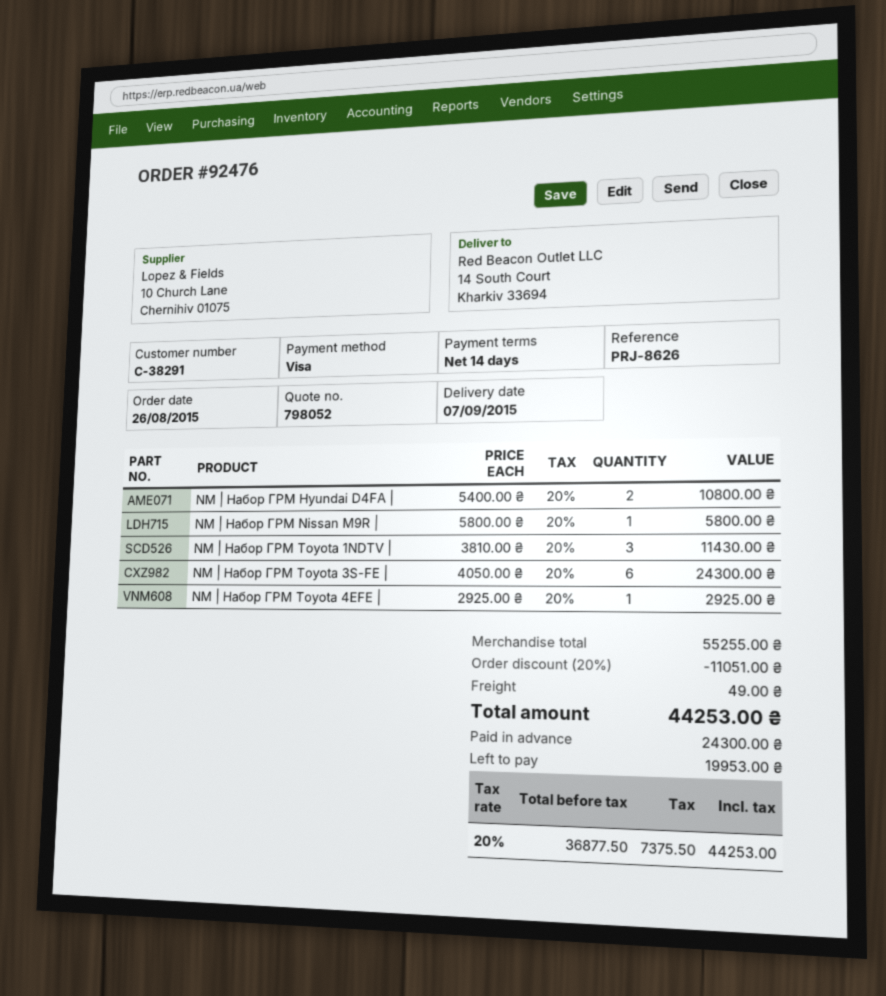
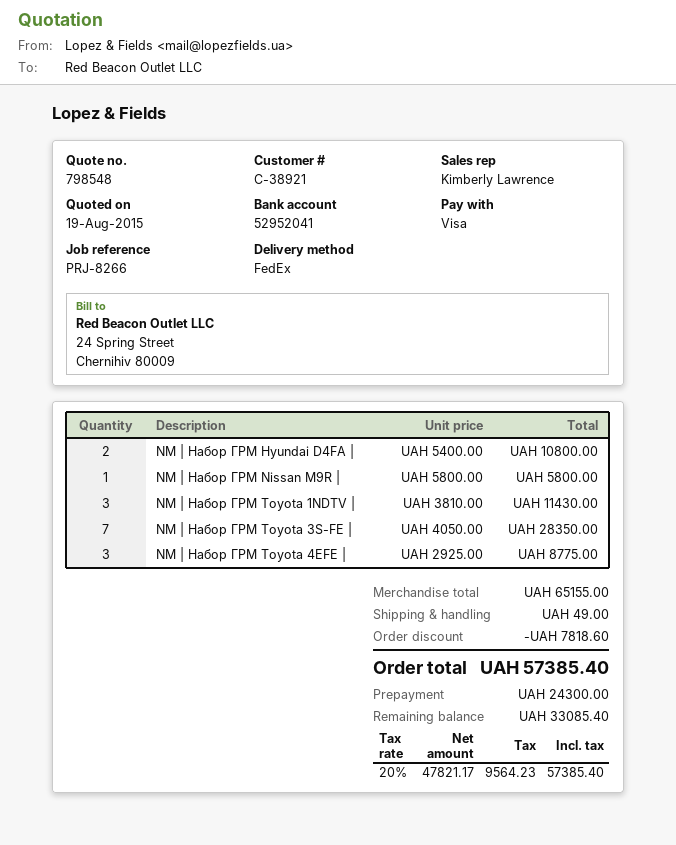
quote number: 798052 -> 798548
customer number: C-38291 -> C-38921
reference: PRJ-8626 -> PRJ-8266
NM | Набор ГРМ Toyota 3S-FE |: 6 x 4050.00 = 24300.00 -> 7 x 4050.00 = 28350.00
NM | Набор ГРМ Toyota 4EFE |: 1 x 2925.00 = 2925.00 -> 3 x 2925.00 = 8775.00
subtotal: 55255.00 -> 65155.00
discount: 11051.00 -> 7818.60
net: 36877.50 -> 47821.17
tax: 20% = 7375.50 -> 20% = 9564.23
total: 44253.00 -> 57385.40
balance: 19953.00 -> 33085.40

